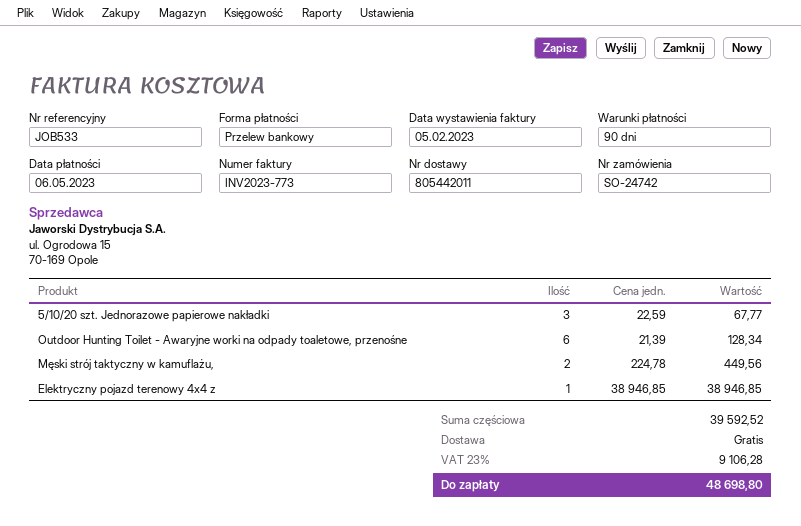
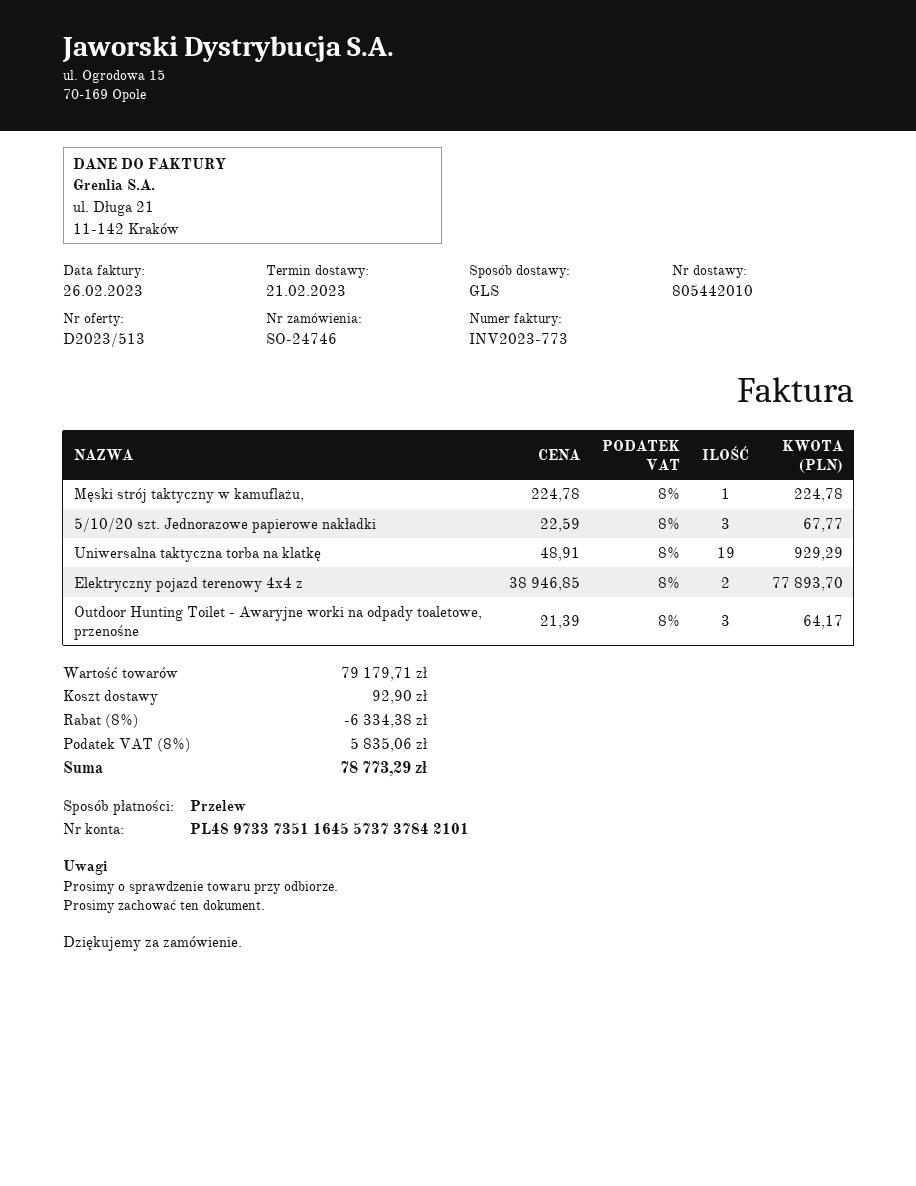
order number: SO-24742 -> SO-24746
delivery note number: 805442011 -> 805442010
invoice date: 2023-02-05 -> 2023-02-26
Outdoor Hunting Toilet - Awaryjne worki na odpady toaletowe, przenośne: 6 x 21.39 = 128.34 -> 3 x 21.39 = 64.17
Męski strój taktyczny w kamuflażu,: 2 x 224.78 = 449.56 -> 1 x 224.78 = 224.78
Elektryczny pojazd terenowy 4x4 z: 1 x 38946.85 = 38946.85 -> 2 x 38946.85 = 77893.70
Uniwersalna taktyczna torba na klatkę: none -> 19 x 48.91 = 929.29
subtotal: 39592.52 -> 79179.71
discount: none -> 8% = 6334.38
shipping: 0.00 -> 92.90
tax: 23% = 9106.28 -> 8% = 5835.06
total: 48698.80 -> 78773.29

